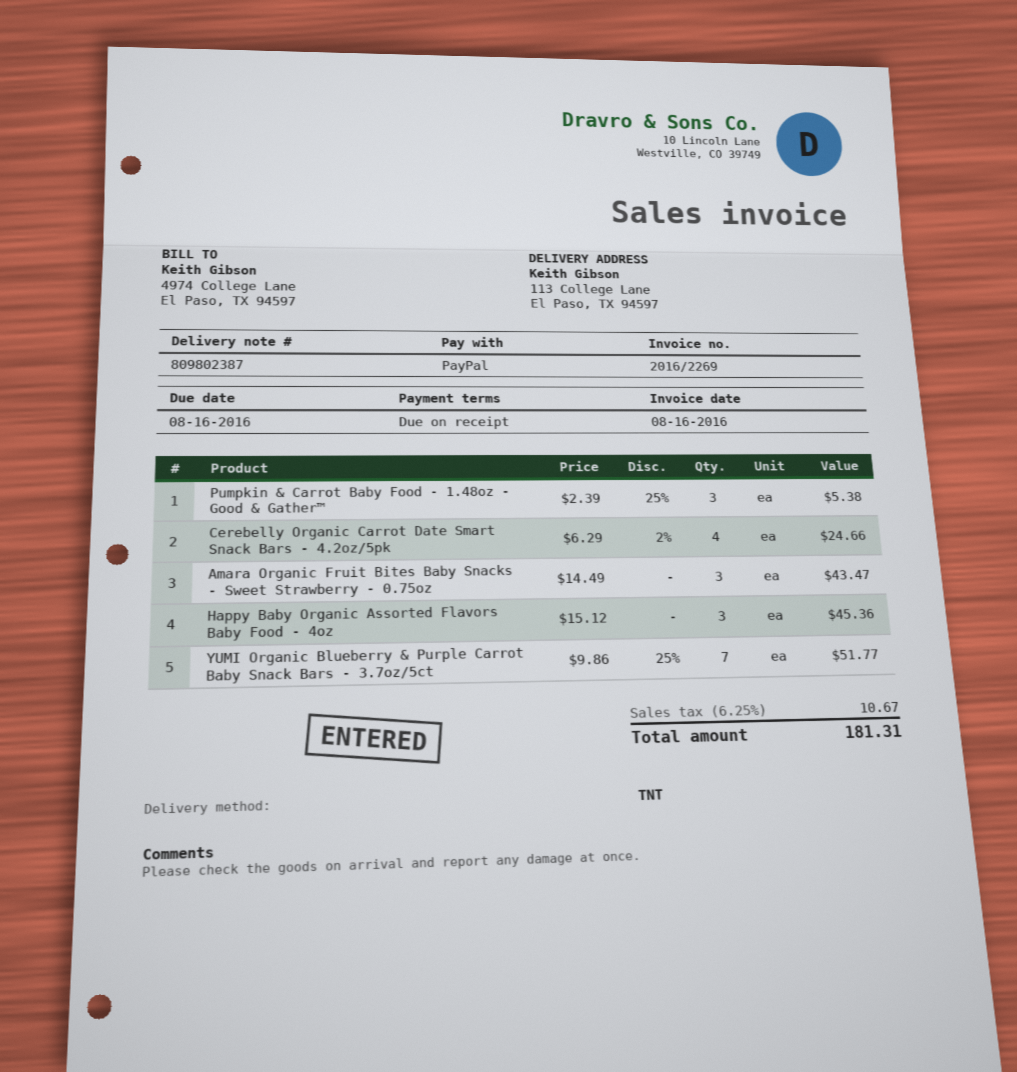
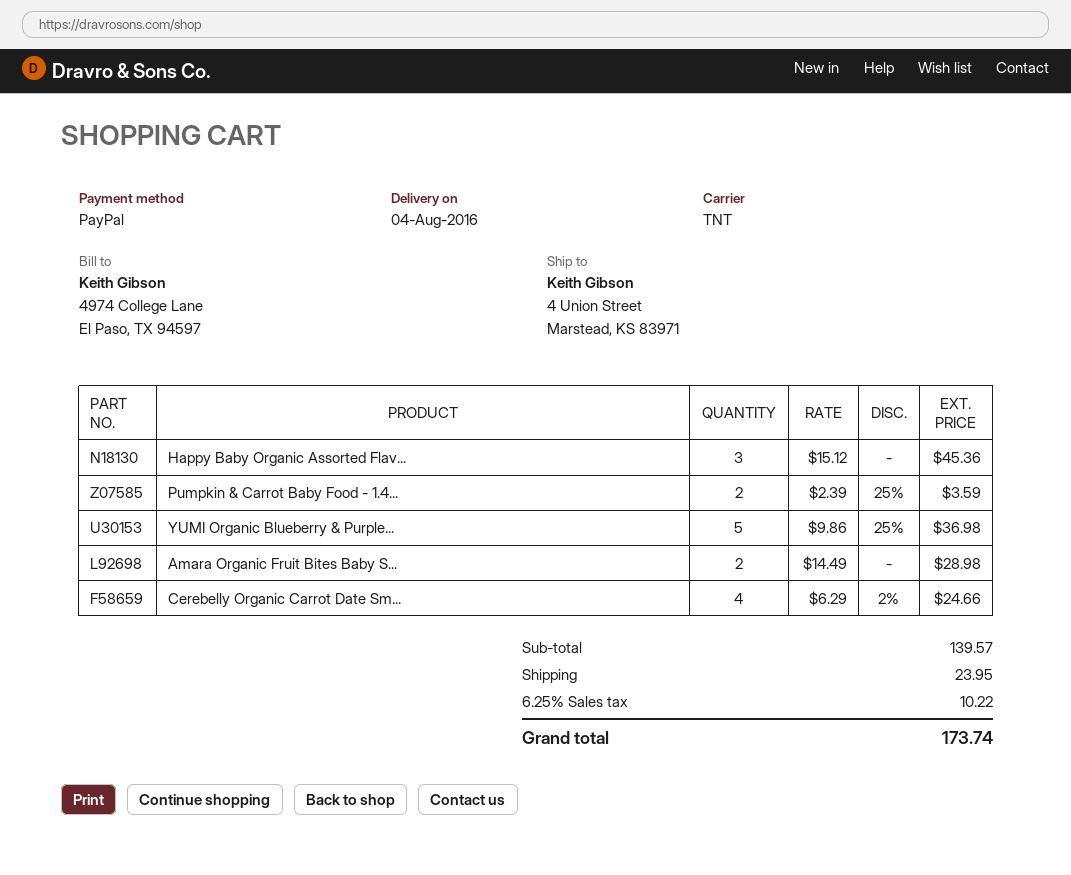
ship to: 113 College Lane, El Paso, TX 94597 -> 4 Union Street, Marstead, KS 83971
Pumpkin & Carrot Baby Food - 1.48oz - Good & Gather™: 3 x 2.39 - 25% = 5.38 -> 2 x 2.39 - 25% = 3.59
Amara Organic Fruit Bites Baby Snacks - Sweet Strawberry - 0.75oz: 3 x 14.49 = 43.47 -> 2 x 14.49 = 28.98
YUMI Organic Blueberry & Purple Carrot Baby Snack Bars - 3.7oz/5ct: 7 x 9.86 - 25% = 51.77 -> 5 x 9.86 - 25% = 36.98
shipping: none -> 23.95
tax: 6.25% = 10.67 -> 6.25% = 10.22
total: 181.31 -> 173.74

